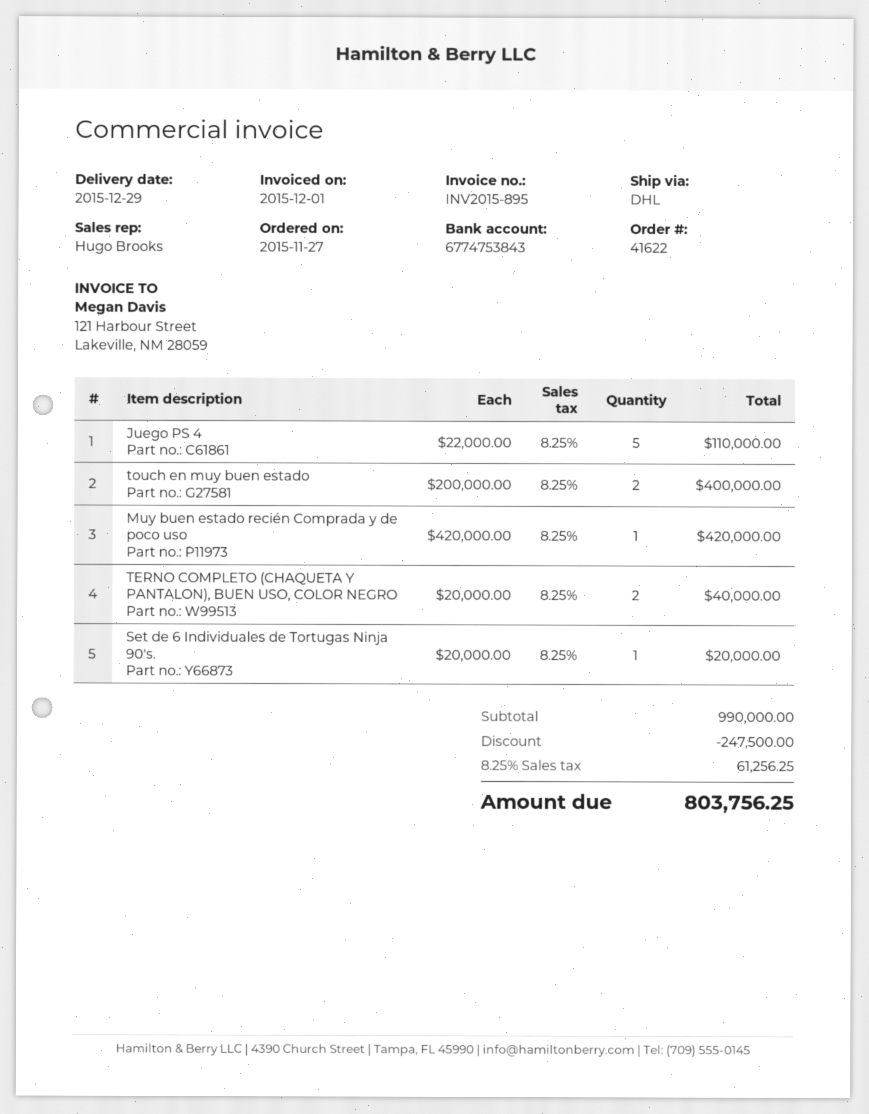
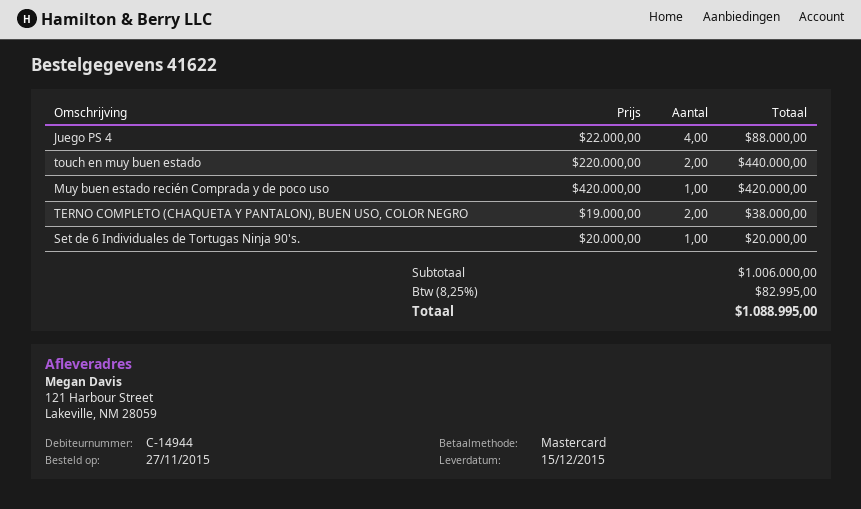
delivery date: 2015-12-29 -> 2015-12-15
Juego PS 4: 5 x 22000.00 = 110000.00 -> 4 x 22000.00 = 88000.00
touch en muy buen estado: 2 x 200000.00 = 400000.00 -> 2 x 220000.00 = 440000.00
TERNO COMPLETO (CHAQUETA Y PANTALON), BUEN USO, COLOR NEGRO: 2 x 20000.00 = 40000.00 -> 2 x 19000.00 = 38000.00
subtotal: 990000.00 -> 1006000.00
discount: 247500.00 -> none
tax: 8.25% = 61256.25 -> 8.25% = 82995.00
total: 803756.25 -> 1088995.00

